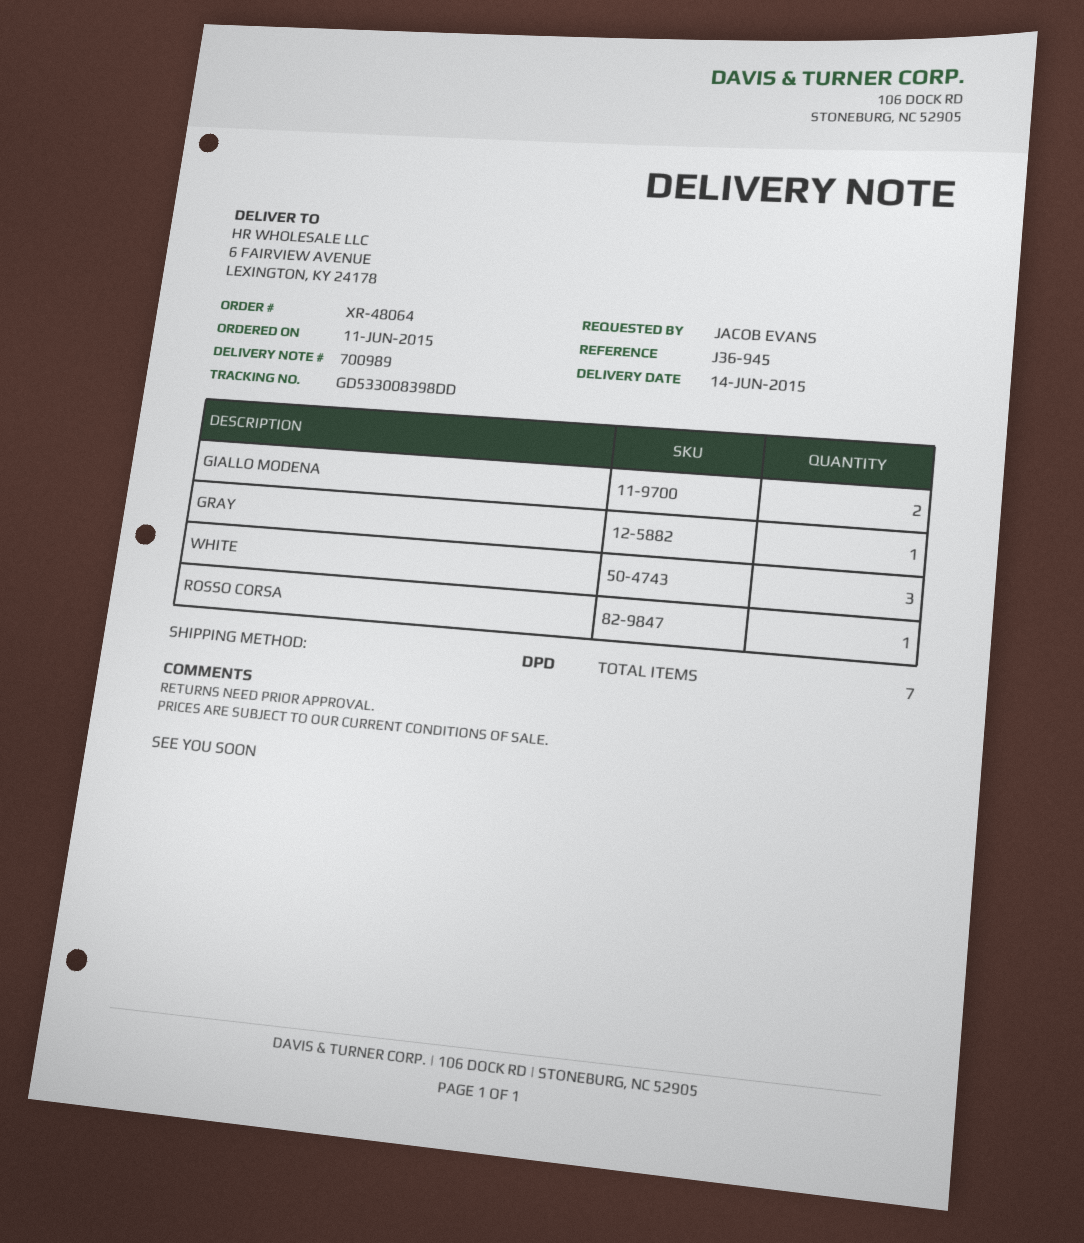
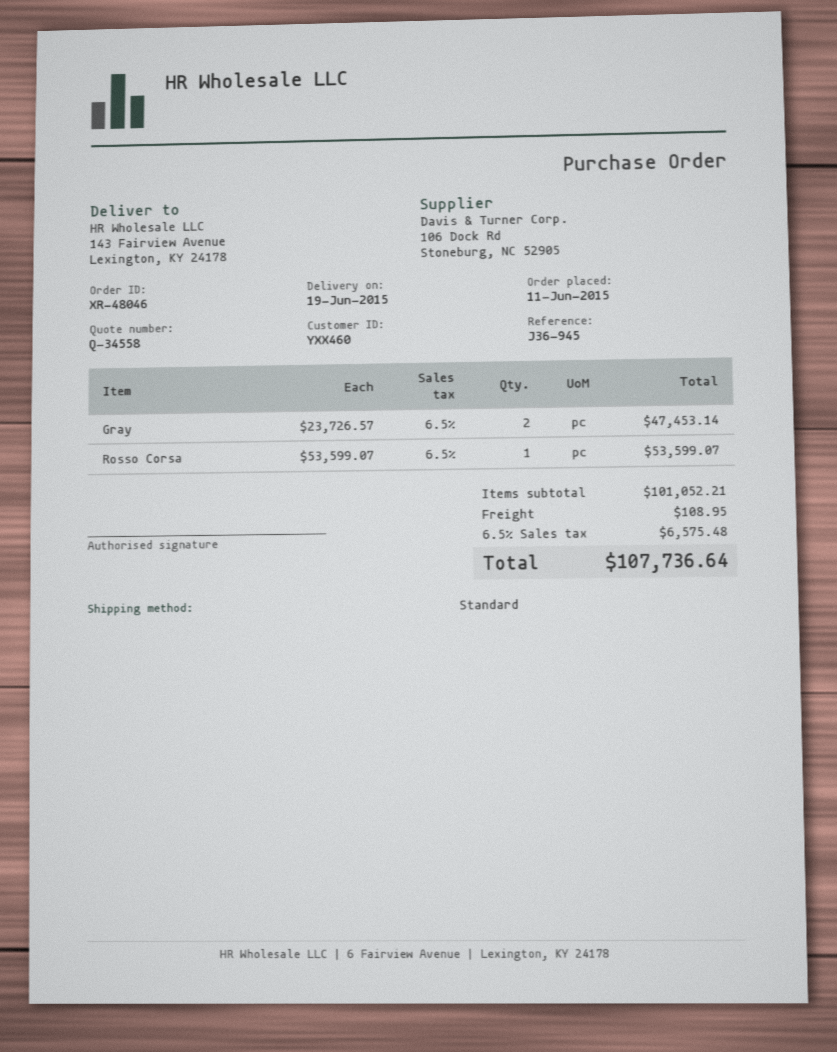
order number: XR-48064 -> XR-48046
delivery date: 2015-06-14 -> 2015-06-19
shipping method: DPD -> standard
ship to: 6 FAIRVIEW AVENUE, LEXINGTON, KY 24178 -> 143 Fairview Avenue, Lexington, KY 24178
GIALLO MODENA: 2 -> none
GRAY: 1 -> 2
WHITE: 3 -> none

